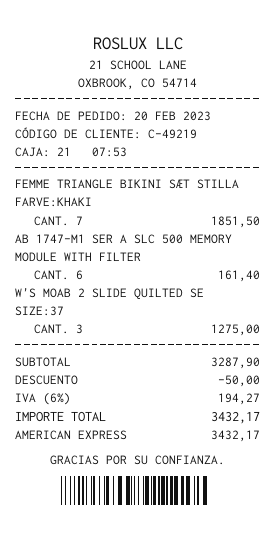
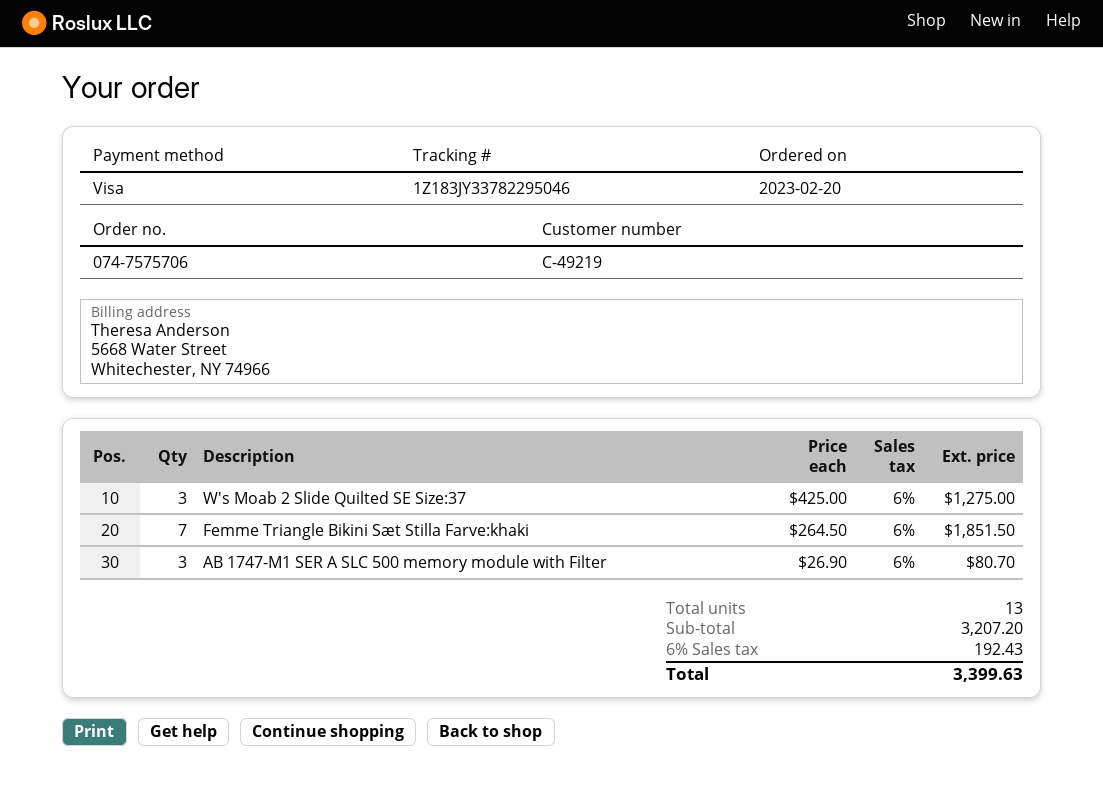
payment method: American Express -> Visa
AB 1747-M1 SER A SLC 500 MEMORY MODULE WITH FILTER: 6 for 161.40 -> 3 for 80.70
subtotal: 3287.90 -> 3207.20
discount: 50.00 -> none
tax: 6% = 194.27 -> 6% = 192.43
total: 3432.17 -> 3399.63

